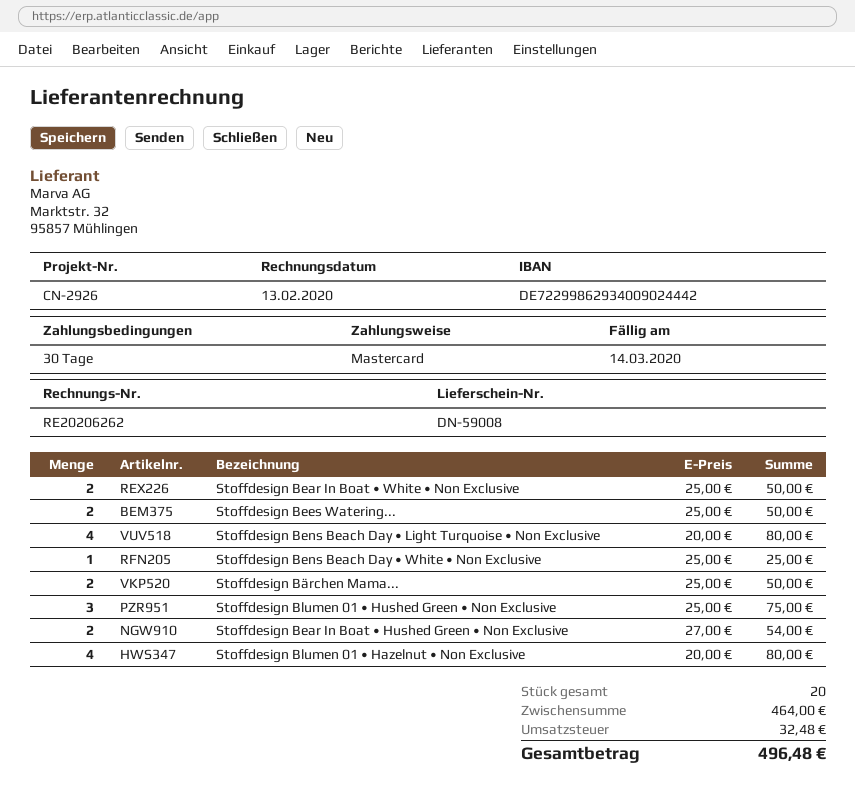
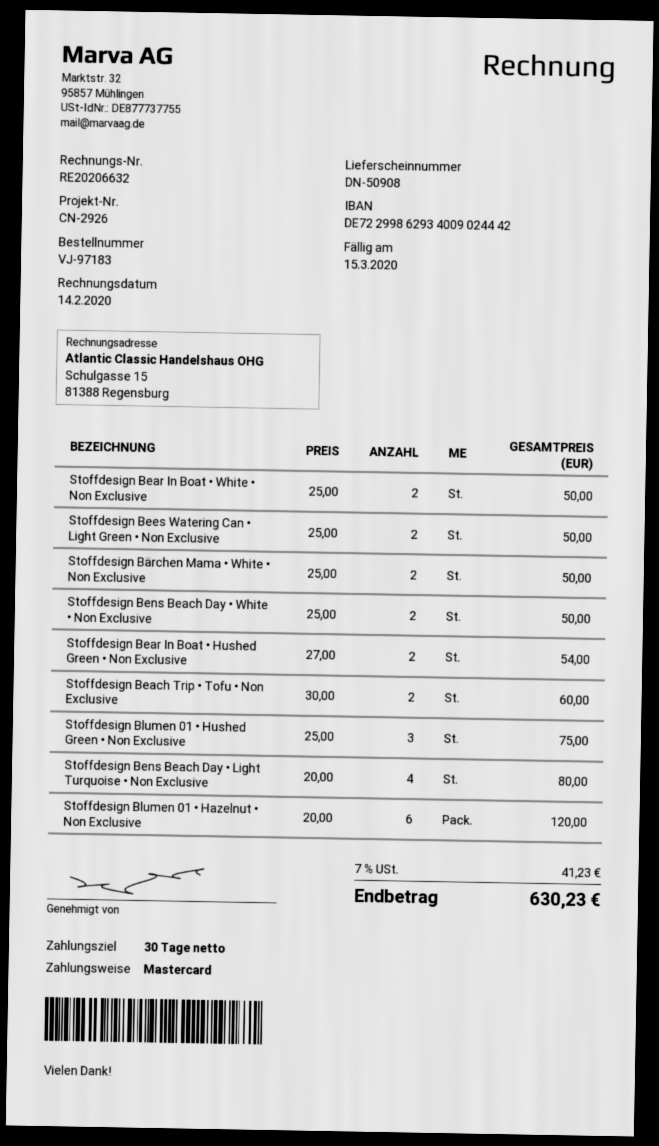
delivery note number: DN-59008 -> DN-50908
invoice number: RE20206262 -> RE20206632
invoice date: 2020-02-13 -> 2020-02-14
due date: 2020-03-14 -> 2020-03-15
Stoffdesign Bens Beach Day • White • Non Exclusive: 1 x 25.00 = 25.00 -> 2 x 25.00 = 50.00
Stoffdesign Blumen 01 • Hazelnut • Non Exclusive: 4 x 20.00 = 80.00 -> 6 x 20.00 = 120.00
Stoffdesign Beach Trip • Tofu • Non Exclusive: none -> 2 x 30.00 = 60.00
tax: 32.48 -> 41.23
total: 496.48 -> 630.23

